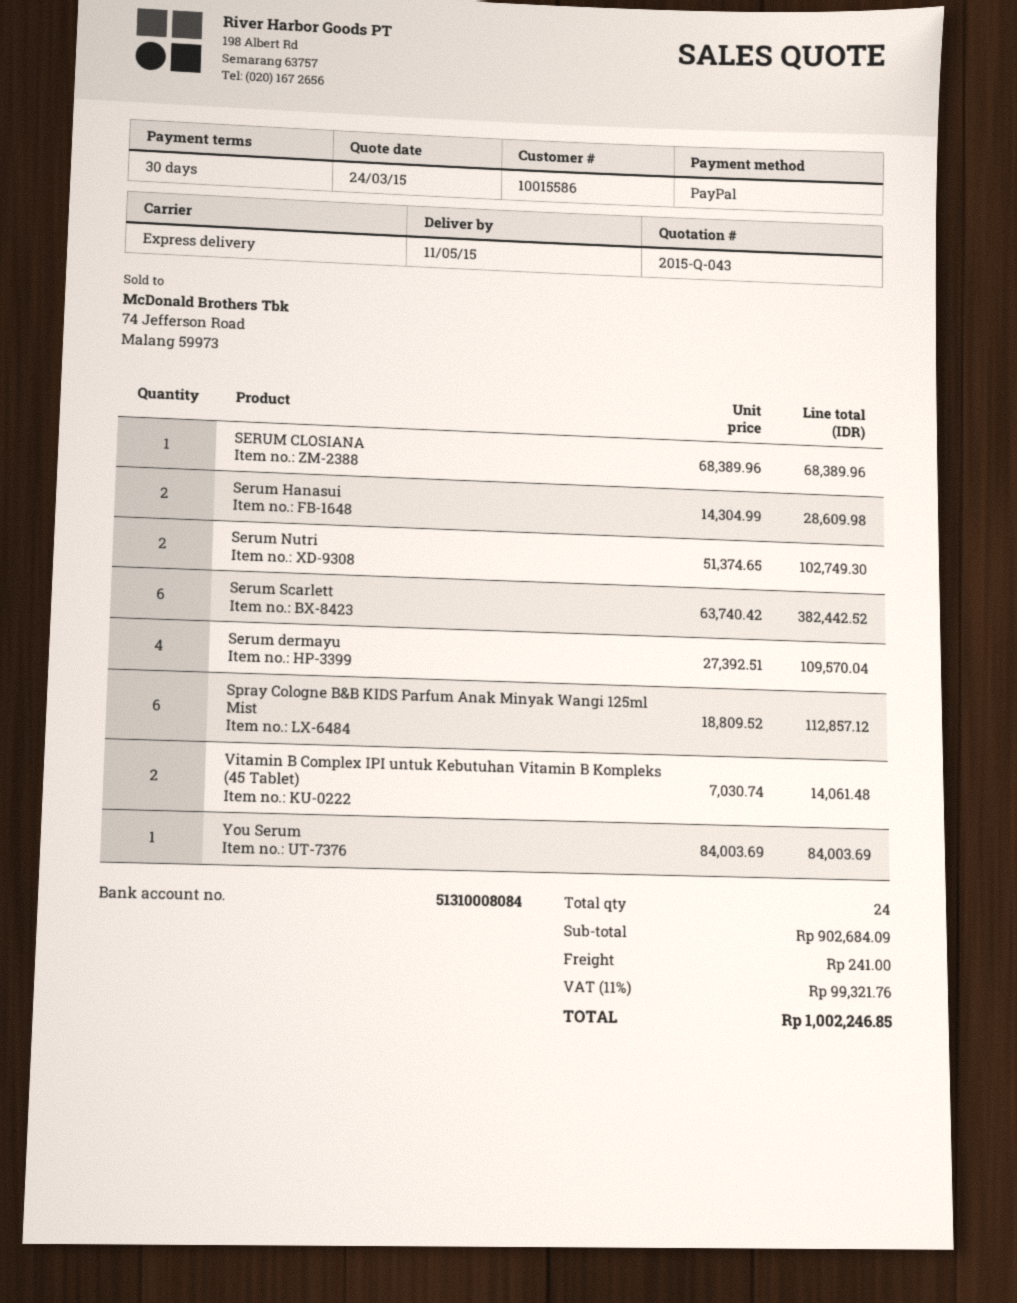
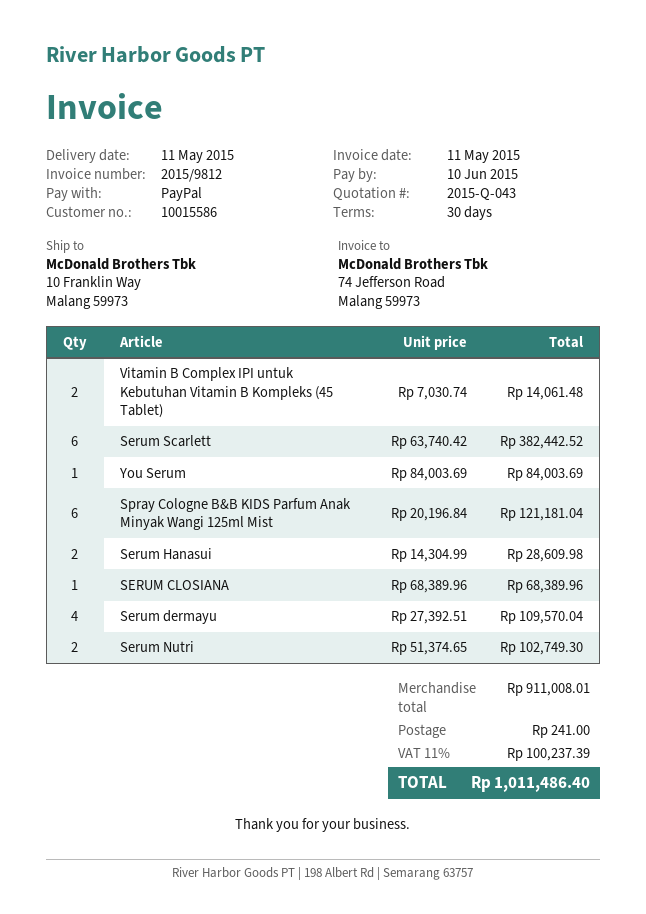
Spray Cologne B&B KIDS Parfum Anak Minyak Wangi 125ml Mist: 6 x 18809.52 = 112857.12 -> 6 x 20196.84 = 121181.04
subtotal: 902684.09 -> 911008.01
tax: 11% = 99321.76 -> 11% = 100237.39
total: 1002246.85 -> 1011486.40

